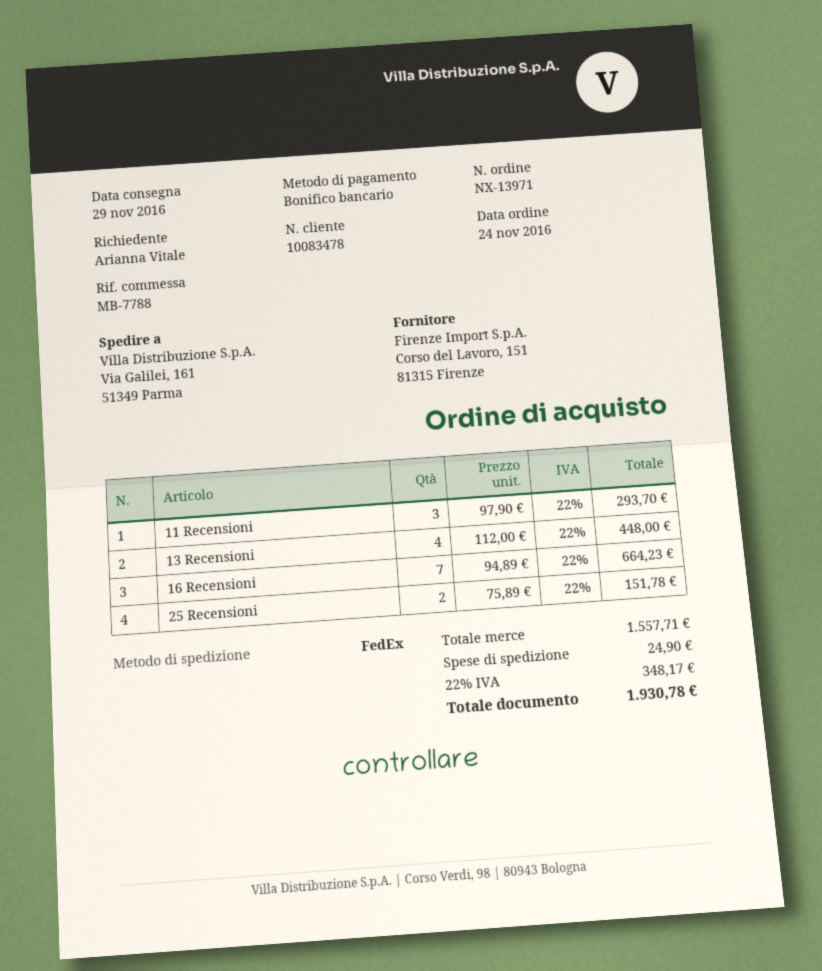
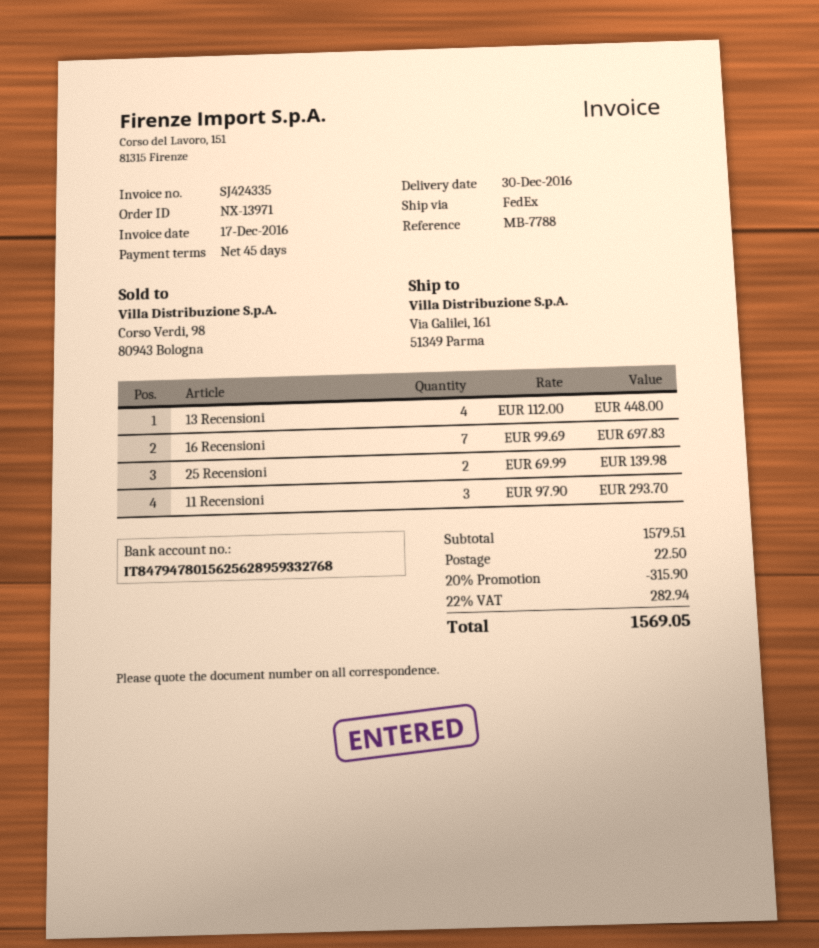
delivery date: 2016-11-29 -> 2016-12-30
16 Recensioni: 7 x 94.89 = 664.23 -> 7 x 99.69 = 697.83
25 Recensioni: 2 x 75.89 = 151.78 -> 2 x 69.99 = 139.98
subtotal: 1557.71 -> 1579.51
discount: none -> 20% = 315.90
shipping: 24.90 -> 22.50
tax: 22% = 348.17 -> 22% = 282.94
total: 1930.78 -> 1569.05

